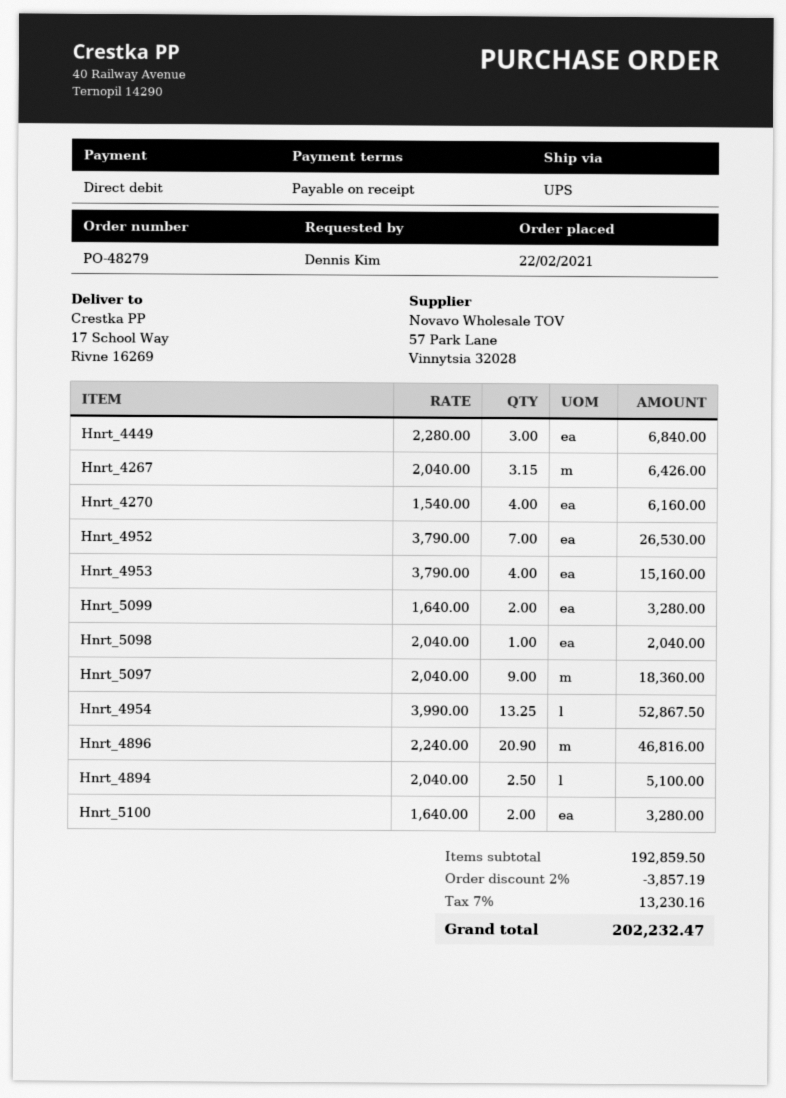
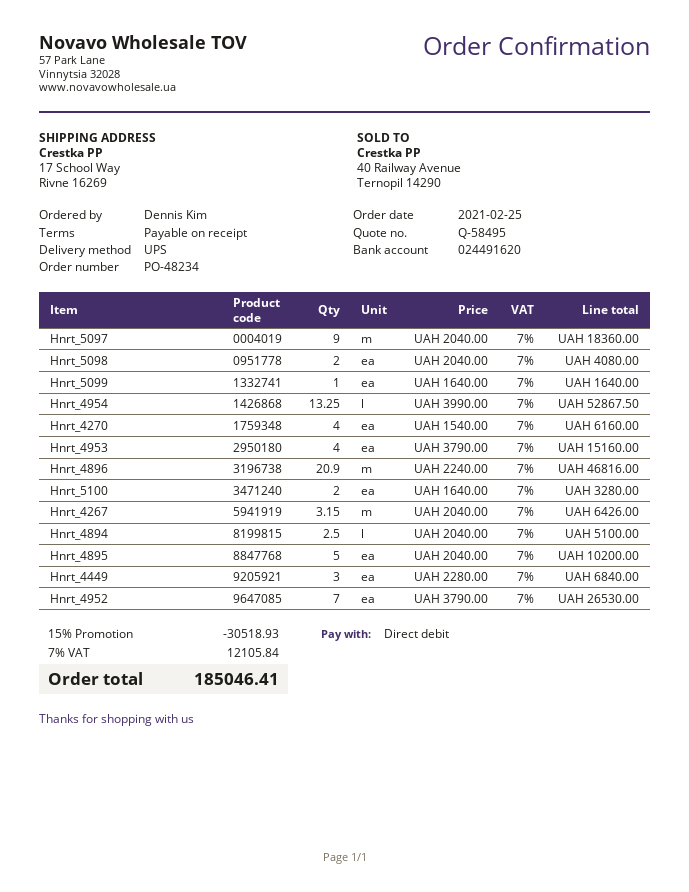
order number: PO-48279 -> PO-48234
order date: 2021-02-22 -> 2021-02-25
Hnrt_5099: 2 x 1640.00 = 3280.00 -> 1 x 1640.00 = 1640.00
Hnrt_5098: 1 x 2040.00 = 2040.00 -> 2 x 2040.00 = 4080.00
Hnrt_4895: none -> 5 x 2040.00 = 10200.00
discount: 2% = 3857.19 -> 15% = 30518.93
tax: 7% = 13230.16 -> 7% = 12105.84
total: 202232.47 -> 185046.41

